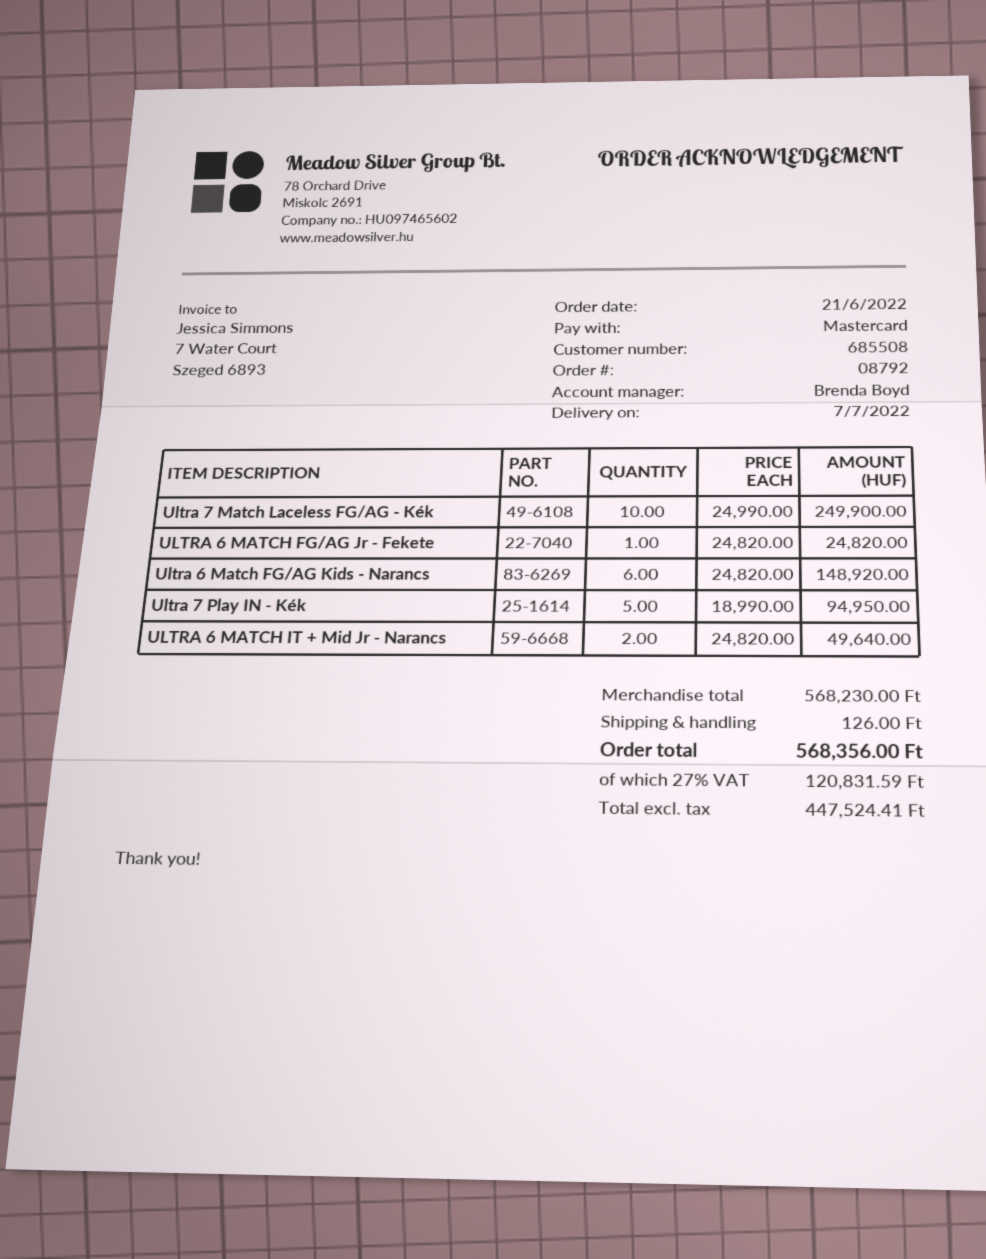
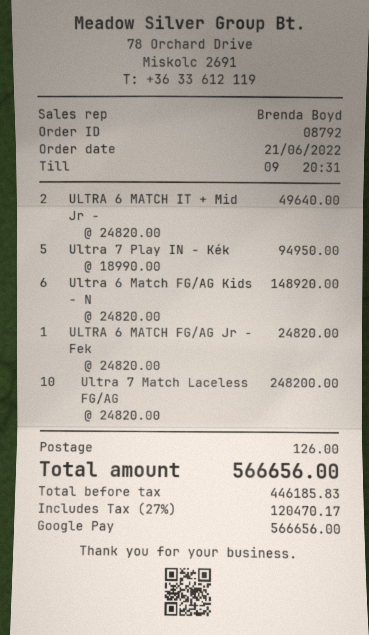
payment method: Mastercard -> Google Pay
Ultra 7 Match Laceless FG/AG - Kék: 10 x 24990.00 = 249900.00 -> 10 x 24820.00 = 248200.00
net: 447524.41 -> 446185.83
tax: 27% = 120831.59 -> 27% = 120470.17
total: 568356.00 -> 566656.00

